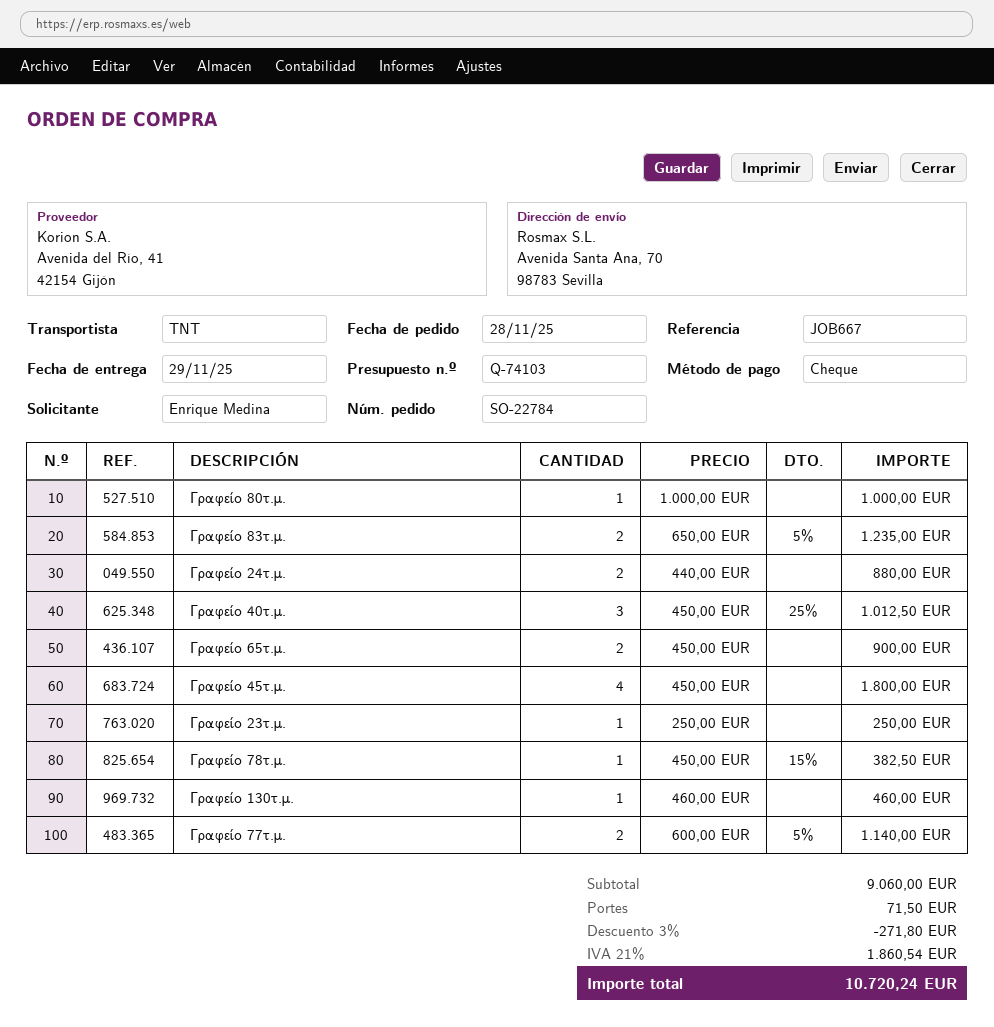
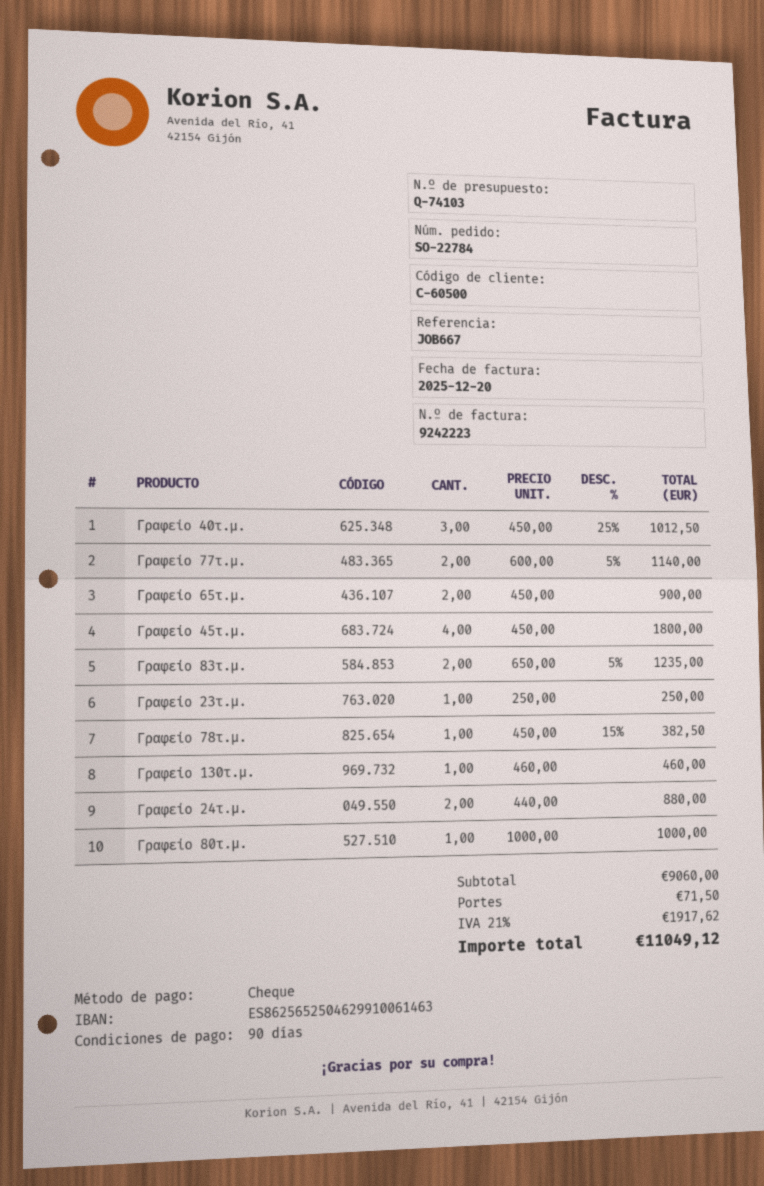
discount: 3% = 271.80 -> none
tax: 21% = 1860.54 -> 21% = 1917.62
total: 10720.24 -> 11049.12

